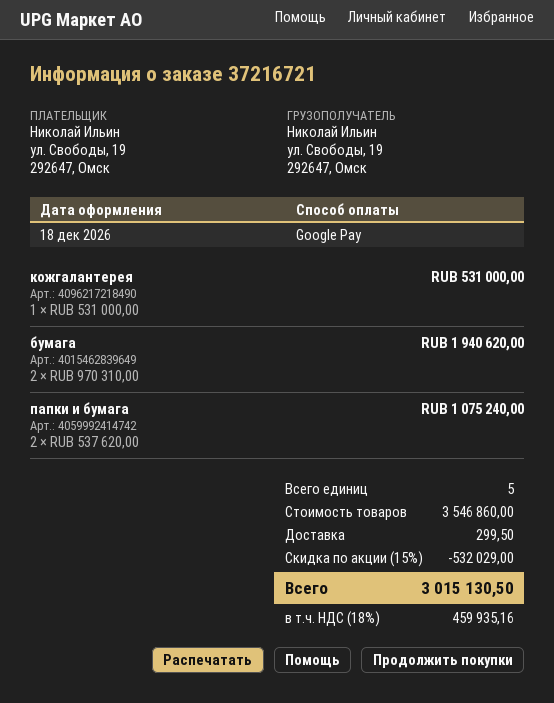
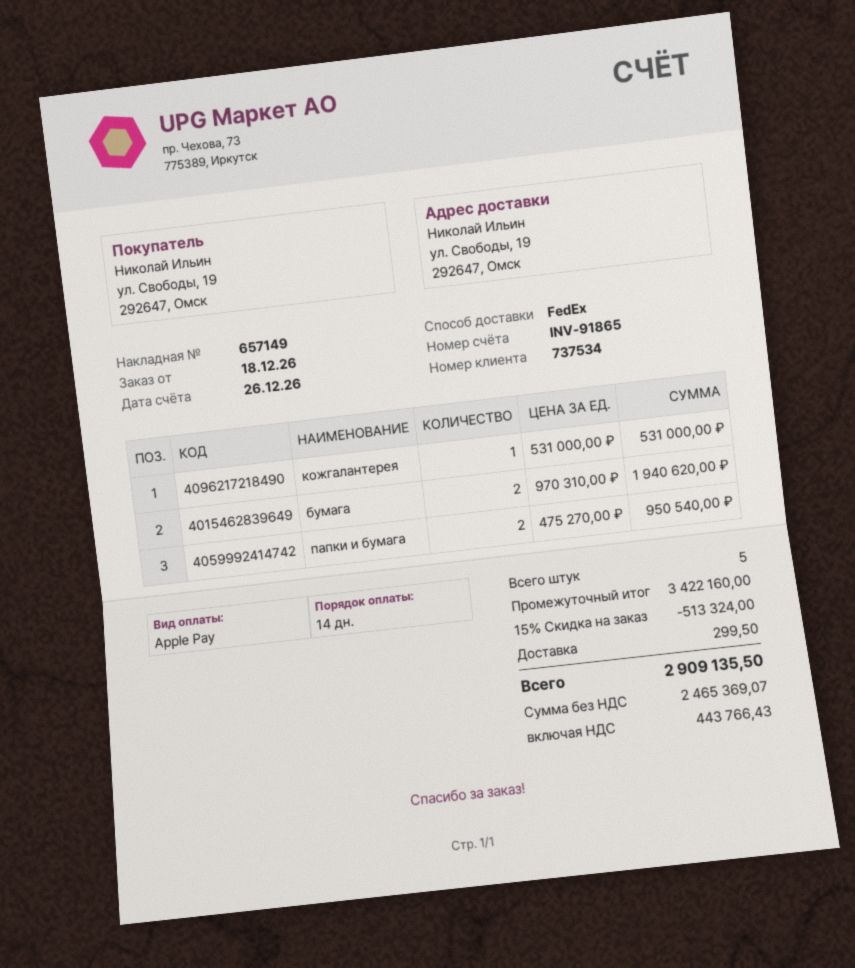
payment method: Google Pay -> Apple Pay
папки и бумага: 2 x 537620.00 = 1075240.00 -> 2 x 475270.00 = 950540.00
subtotal: 3546860.00 -> 3422160.00
discount: 15% = 532029.00 -> 15% = 513324.00
tax: 459935.16 -> 443766.43
total: 3015130.50 -> 2909135.50

